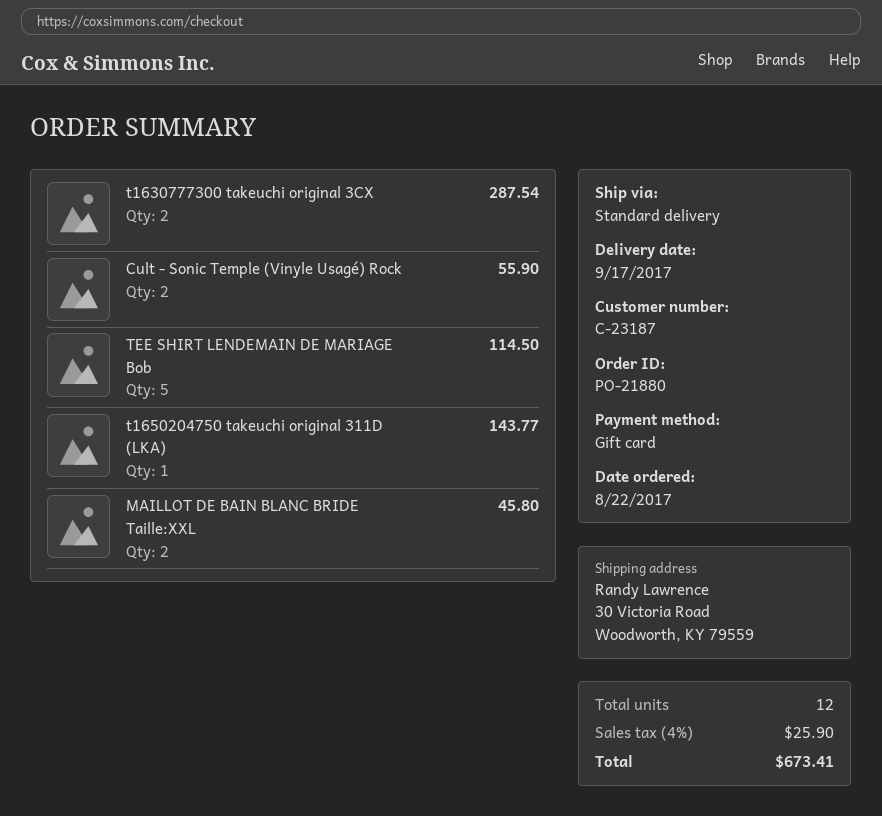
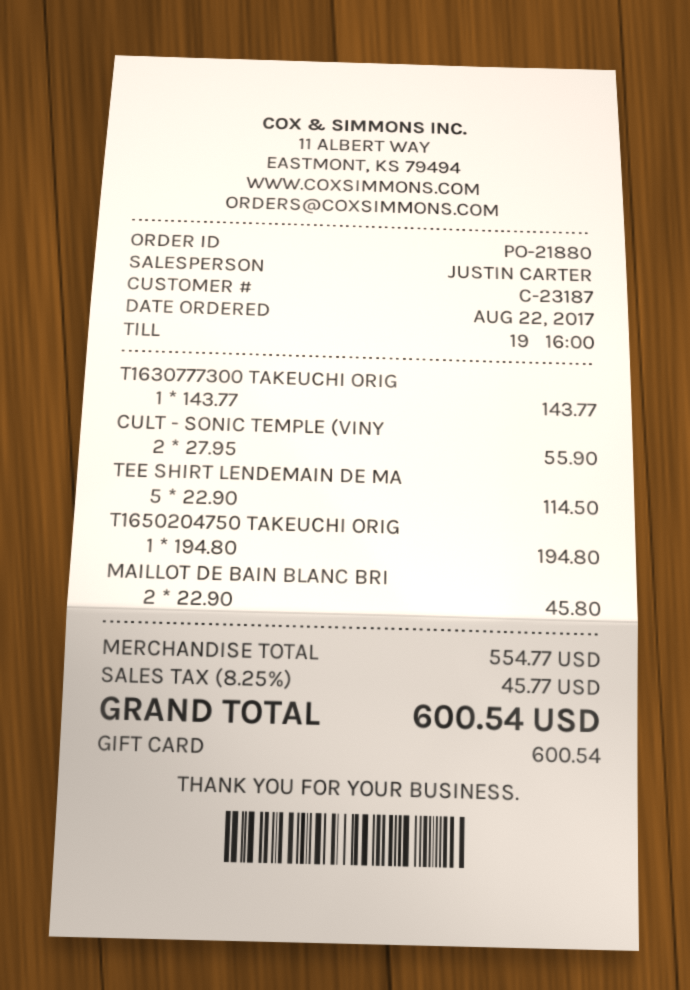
t1630777300 takeuchi original 3CX: 2 for 287.54 -> 1 for 143.77
t1650204750 takeuchi original 311D (LKA): 1 for 143.77 -> 1 for 194.80
tax: 4% = 25.90 -> 8.25% = 45.77
total: 673.41 -> 600.54

